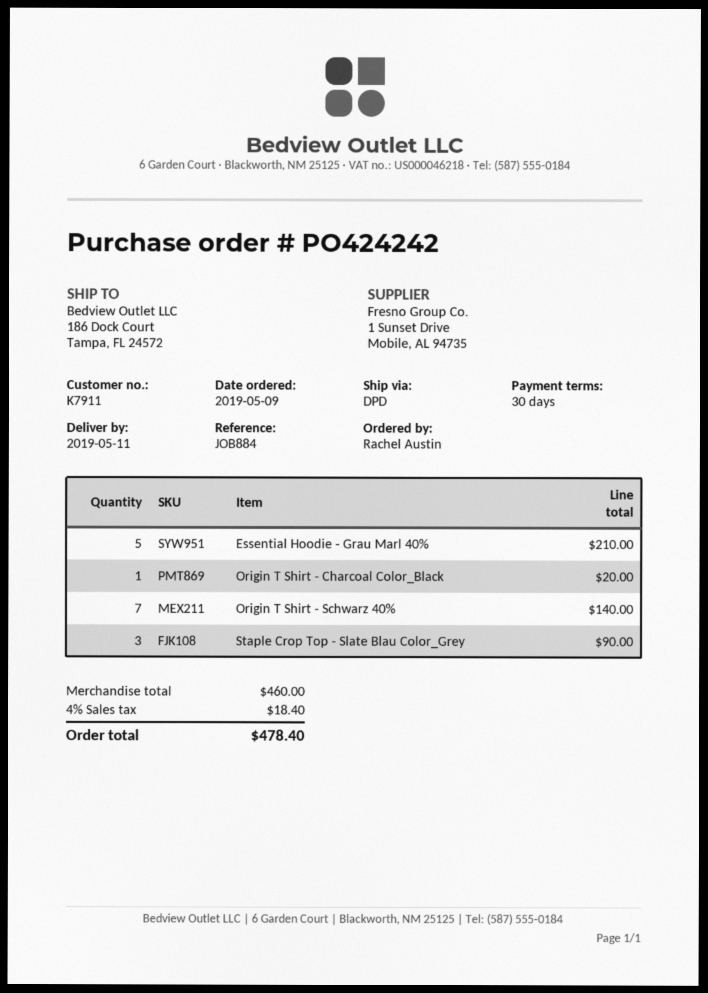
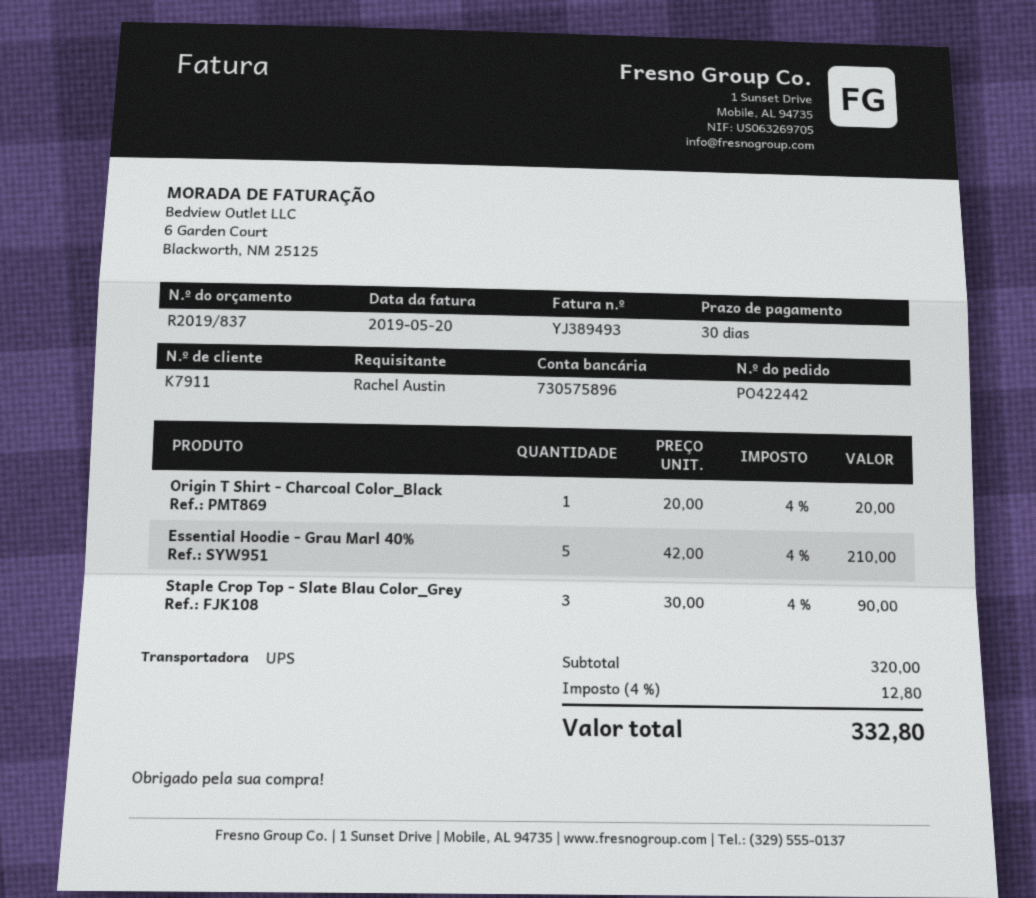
order number: PO424242 -> PO422442
shipping method: DPD -> UPS
Origin T Shirt - Schwarz 40%: 7 for 140.00 -> none
subtotal: 460.00 -> 320.00
tax: 4% = 18.40 -> 4% = 12.80
total: 478.40 -> 332.80

